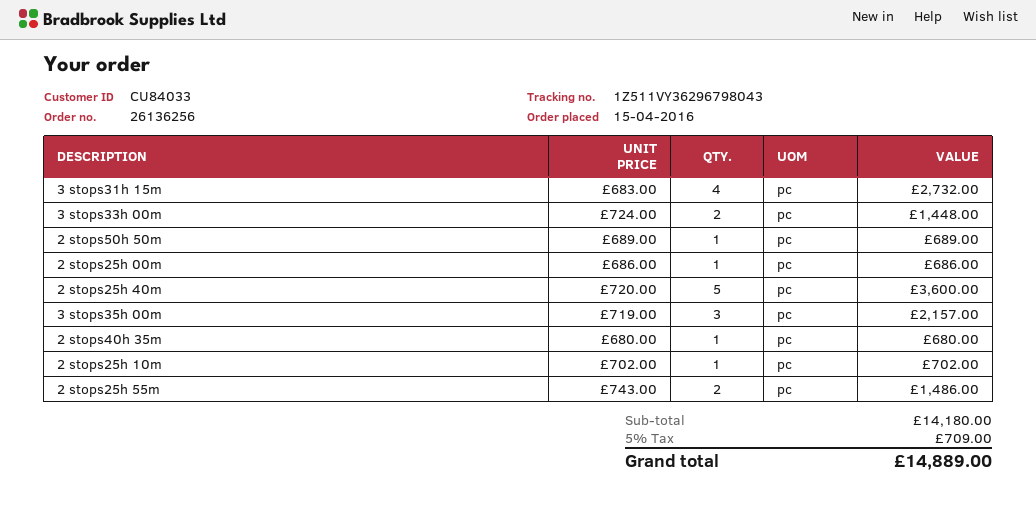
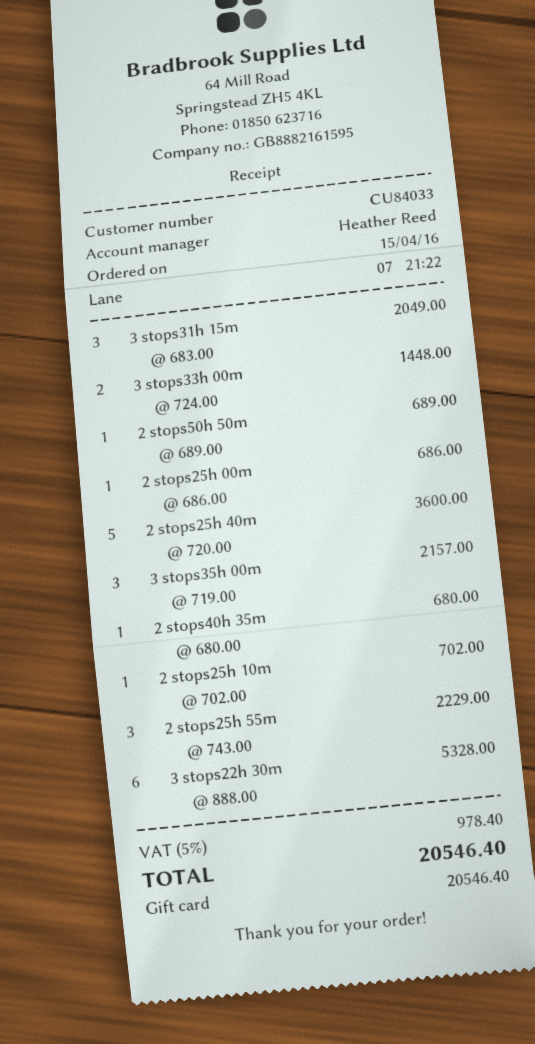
3 stops31h 15m: 4 x 683.00 = 2732.00 -> 3 x 683.00 = 2049.00
2 stops25h 55m: 2 x 743.00 = 1486.00 -> 3 x 743.00 = 2229.00
3 stops22h 30m: none -> 6 x 888.00 = 5328.00
tax: 5% = 709.00 -> 5% = 978.40
total: 14889.00 -> 20546.40

